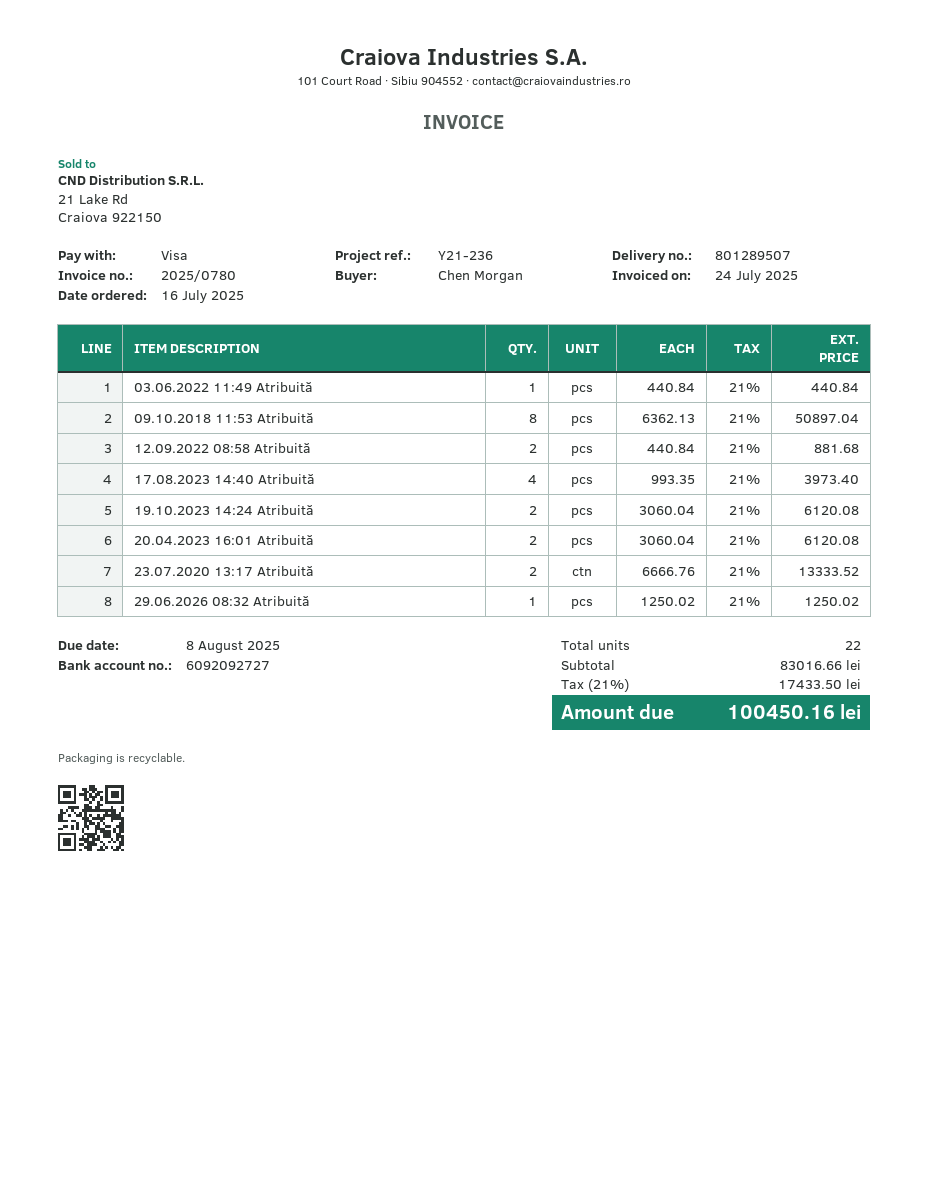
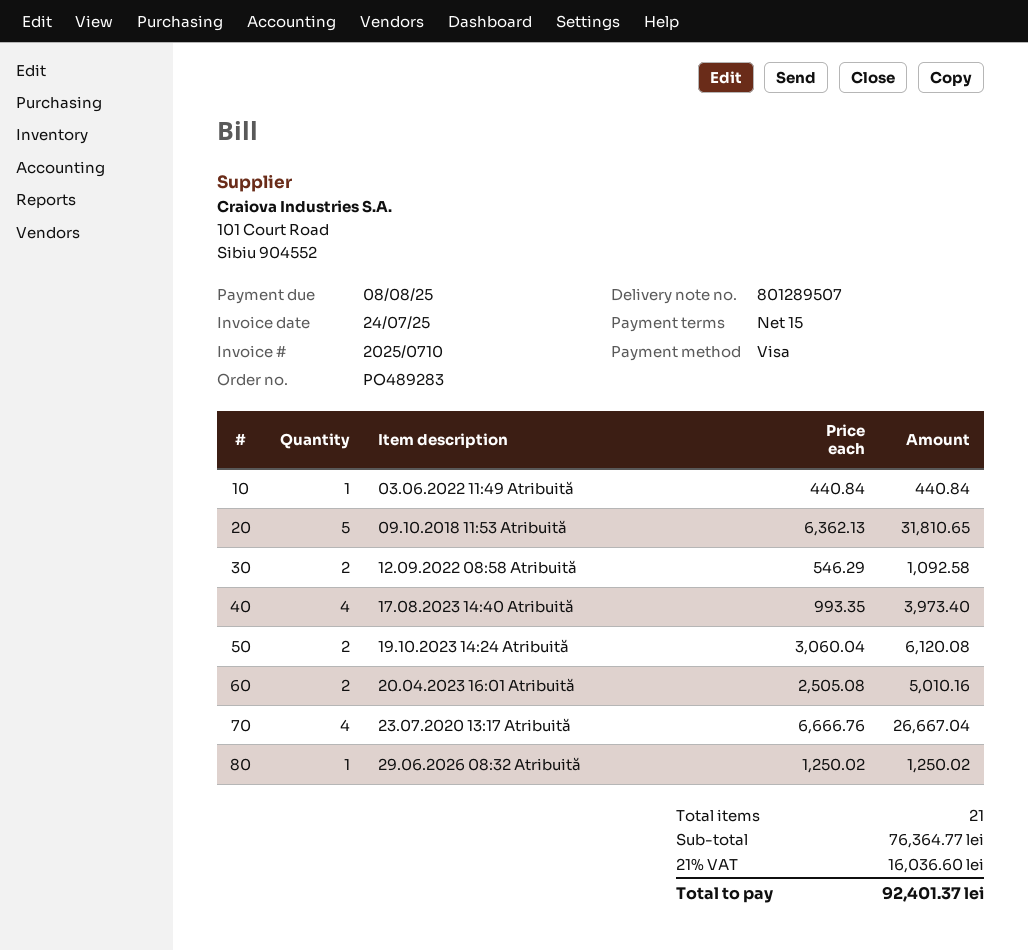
invoice number: 2025/0780 -> 2025/0710
09.10.2018 11:53 Atribuită: 8 x 6362.13 = 50897.04 -> 5 x 6362.13 = 31810.65
12.09.2022 08:58 Atribuită: 2 x 440.84 = 881.68 -> 2 x 546.29 = 1092.58
20.04.2023 16:01 Atribuită: 2 x 3060.04 = 6120.08 -> 2 x 2505.08 = 5010.16
23.07.2020 13:17 Atribuită: 2 x 6666.76 = 13333.52 -> 4 x 6666.76 = 26667.04
total quantity: 22 -> 21
subtotal: 83016.66 -> 76364.77
tax: 21% = 17433.50 -> 21% = 16036.60
total: 100450.16 -> 92401.37

